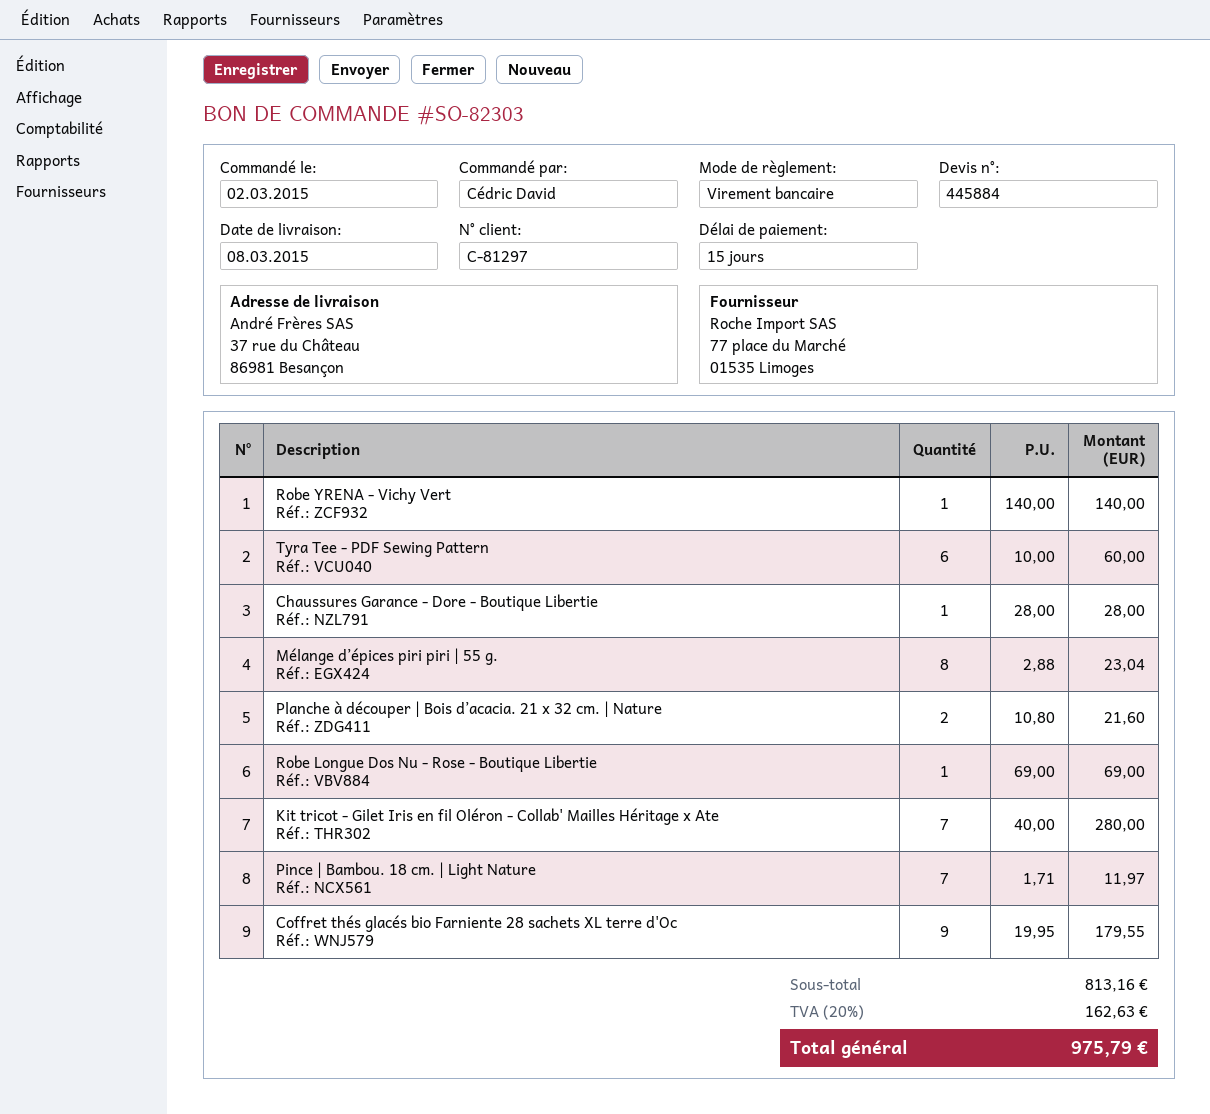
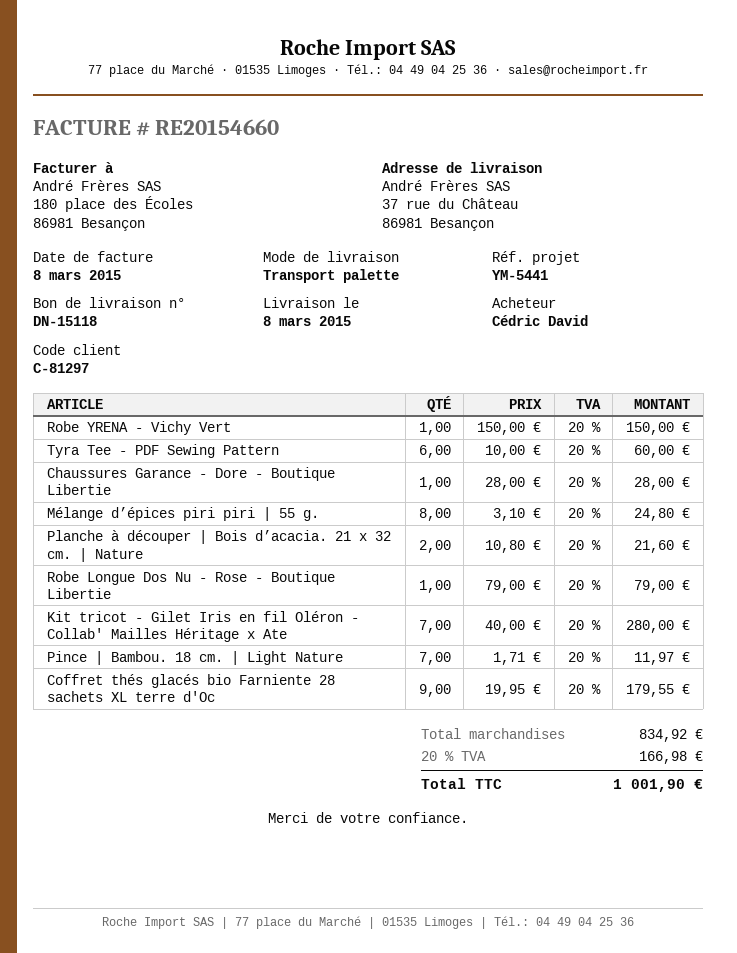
Robe YRENA - Vichy Vert: 1 x 140.00 = 140.00 -> 1 x 150.00 = 150.00
Mélange d’épices piri piri | 55 g.: 8 x 2.88 = 23.04 -> 8 x 3.10 = 24.80
Robe Longue Dos Nu - Rose - Boutique Libertie: 1 x 69.00 = 69.00 -> 1 x 79.00 = 79.00
subtotal: 813.16 -> 834.92
tax: 20% = 162.63 -> 20% = 166.98
total: 975.79 -> 1001.90

